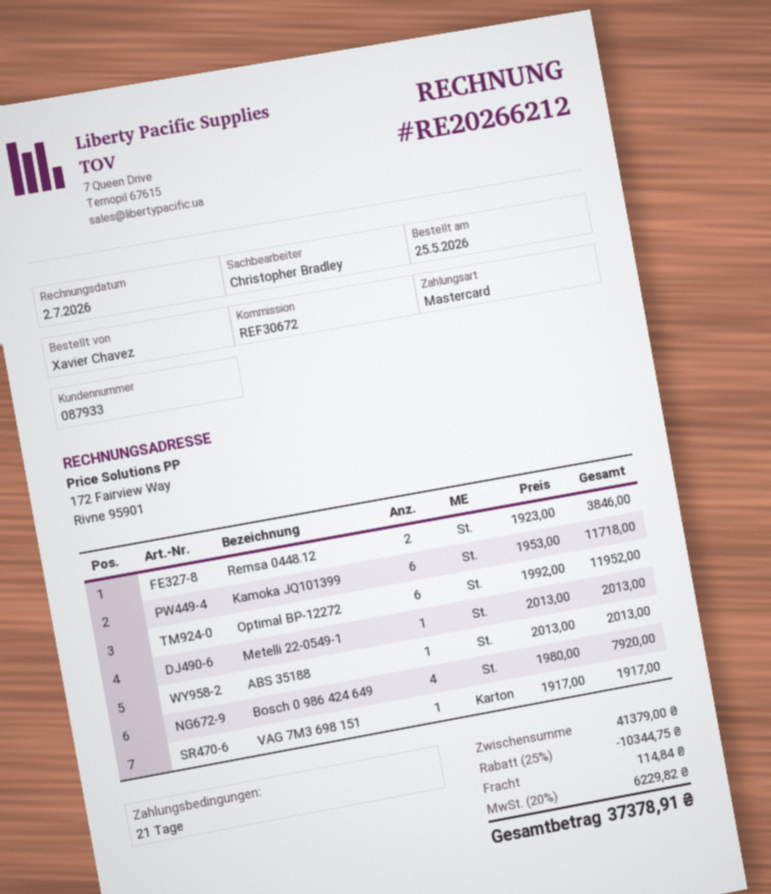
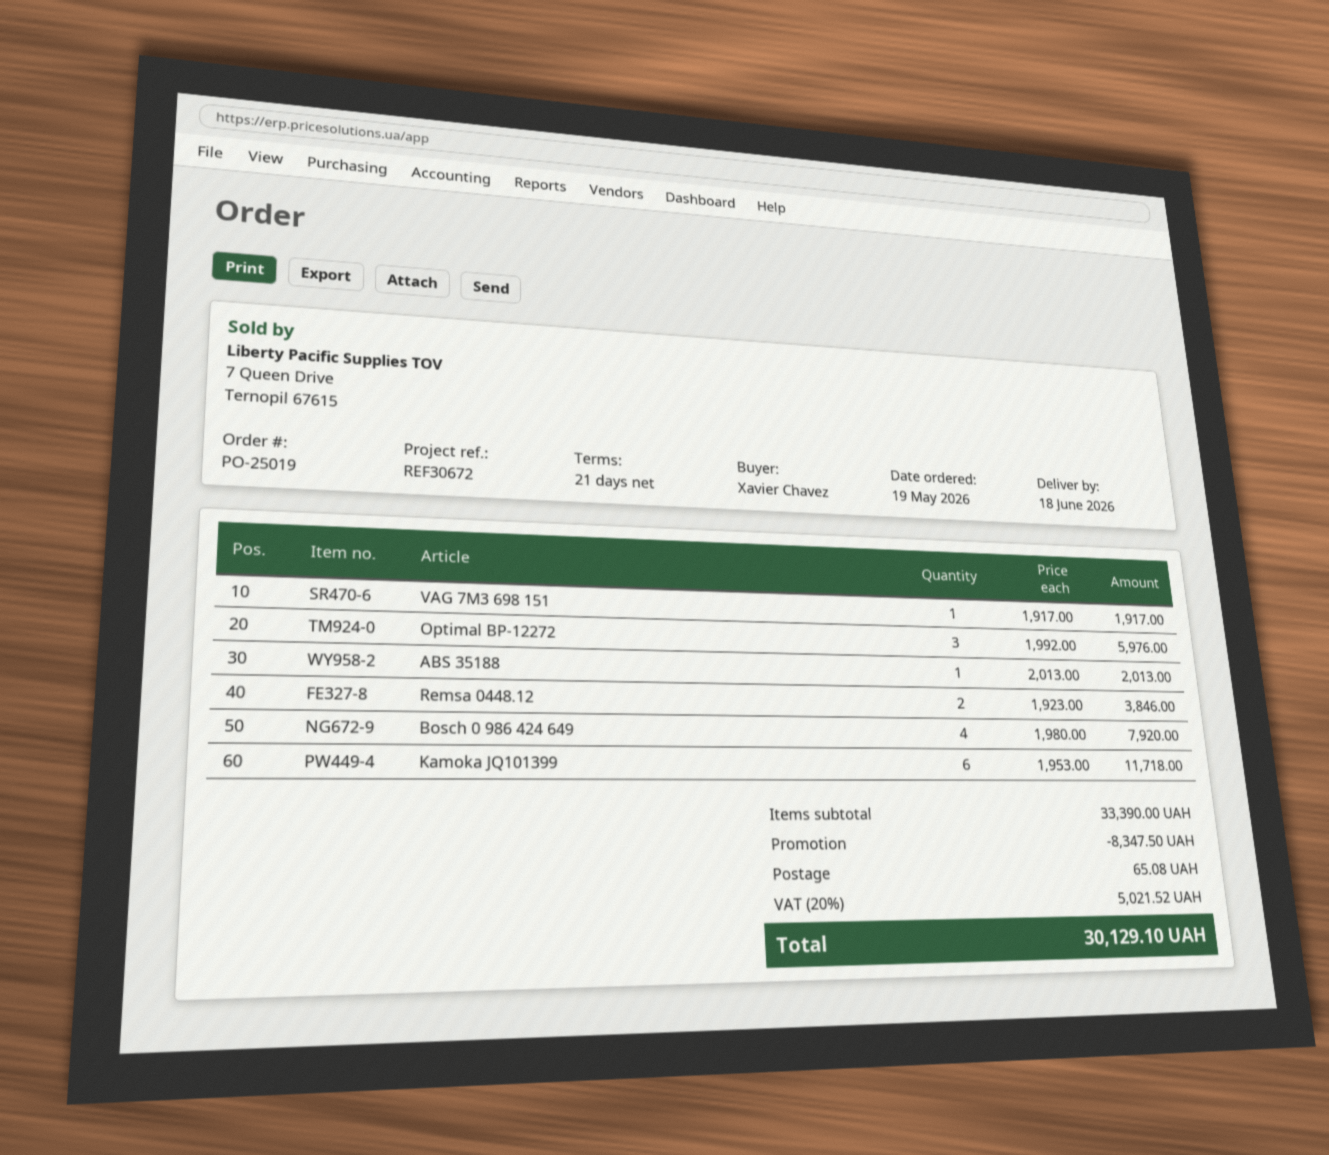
order date: 2026-05-25 -> 2026-05-19
Optimal BP-12272: 6 x 1992.00 = 11952.00 -> 3 x 1992.00 = 5976.00
Metelli 22-0549-1: 1 x 2013.00 = 2013.00 -> none
subtotal: 41379.00 -> 33390.00
discount: 10344.75 -> 8347.50
shipping: 114.84 -> 65.08
tax: 20% = 6229.82 -> 20% = 5021.52
total: 37378.91 -> 30129.10

